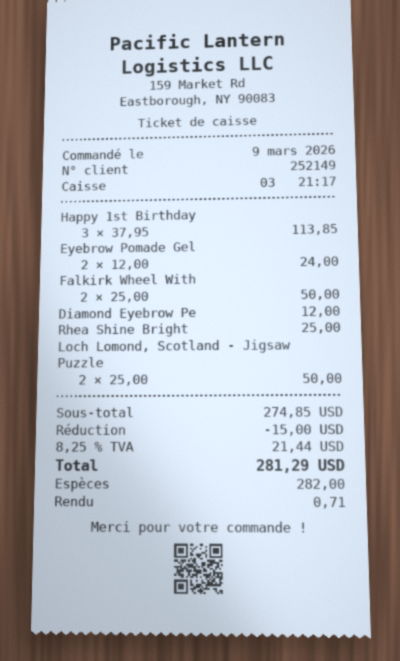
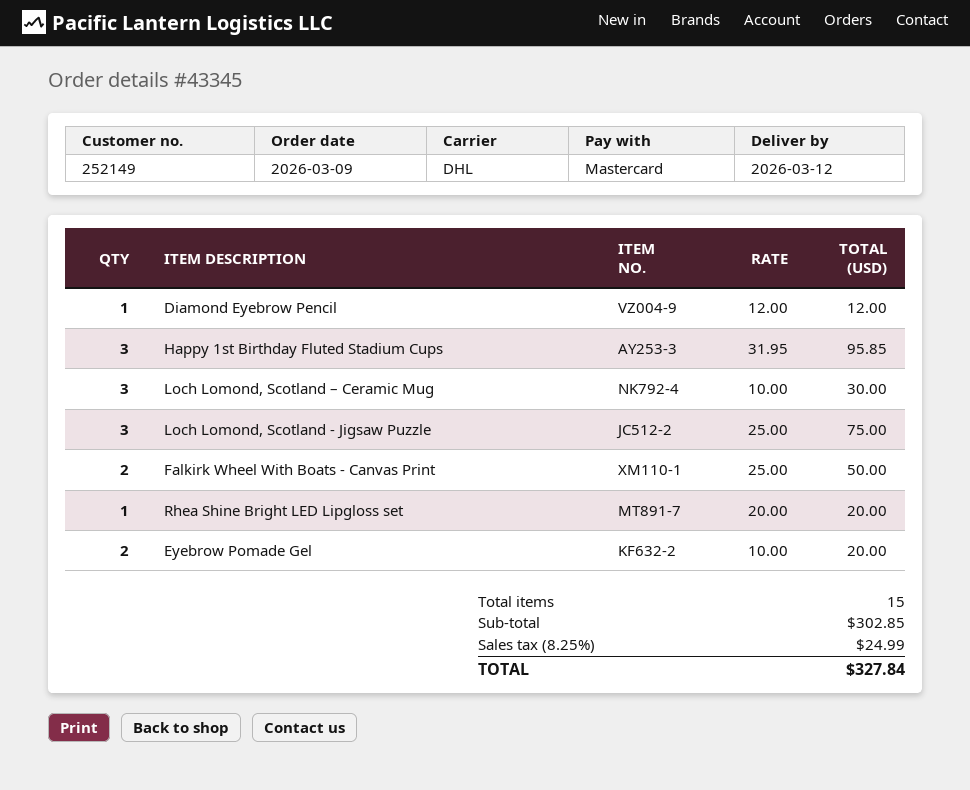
payment method: cash -> Mastercard
Happy 1st Birthday: 3 x 37.95 = 113.85 -> 3 x 31.95 = 95.85
Eyebrow Pomade Gel: 2 x 12.00 = 24.00 -> 2 x 10.00 = 20.00
Rhea Shine Bright: 1 x 25.00 = 25.00 -> 1 x 20.00 = 20.00
Loch Lomond, Scotland - Jigsaw Puzzle: 2 x 25.00 = 50.00 -> 3 x 25.00 = 75.00
Loch Lomond, Scotland – Ceramic Mug: none -> 3 x 10.00 = 30.00
subtotal: 274.85 -> 302.85
discount: 15.00 -> none
tax: 8.25% = 21.44 -> 8.25% = 24.99
total: 281.29 -> 327.84

